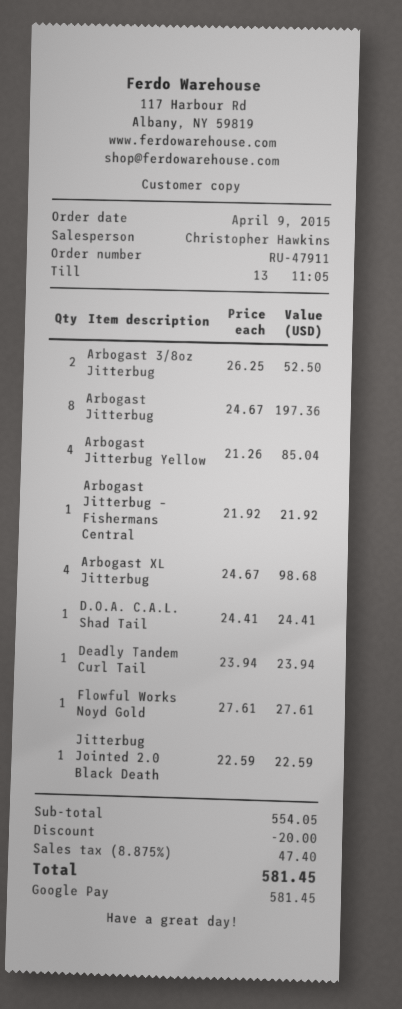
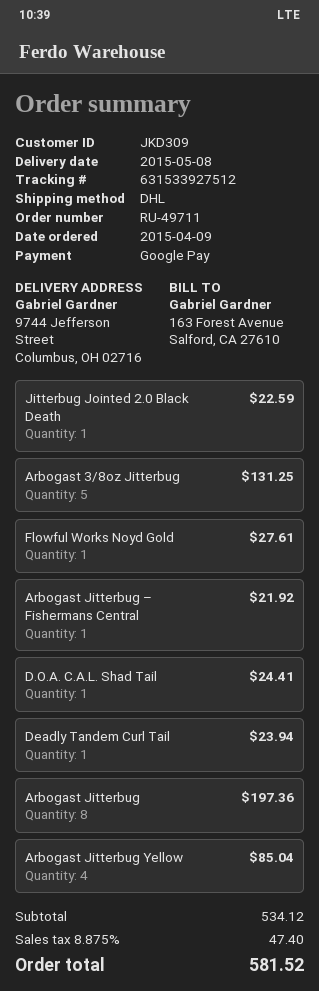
order number: RU-47911 -> RU-49711
Arbogast 3/8oz Jitterbug: 2 for 52.50 -> 5 for 131.25
Arbogast XL Jitterbug: 4 for 98.68 -> none
subtotal: 554.05 -> 534.12
discount: 20.00 -> none
total: 581.45 -> 581.52

